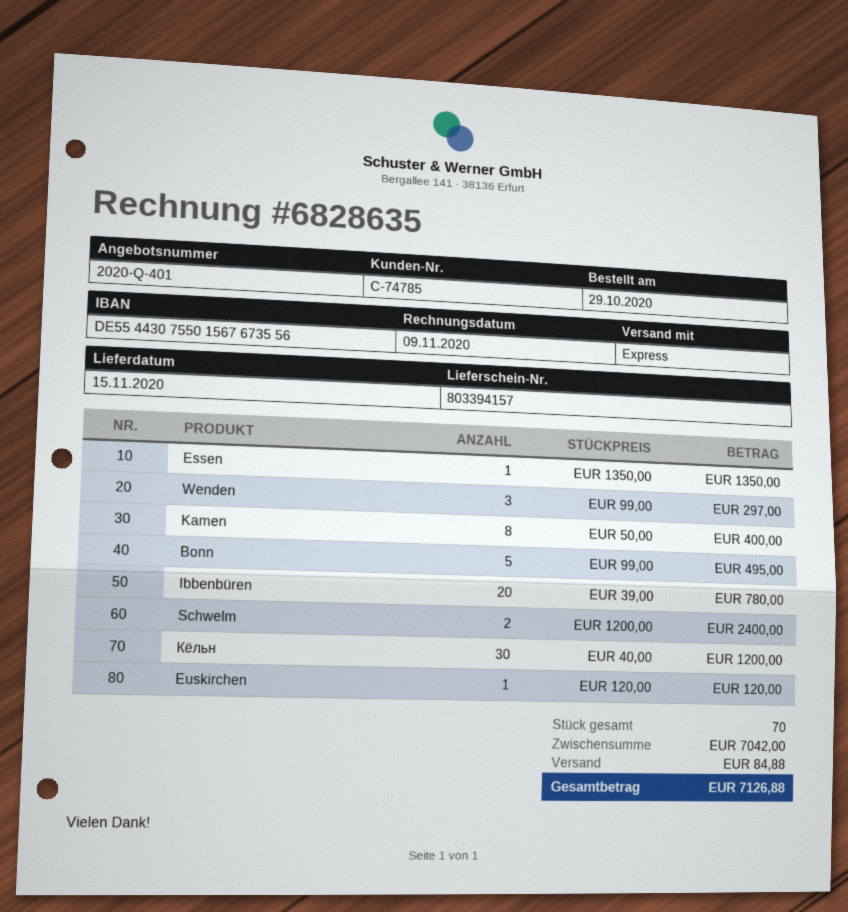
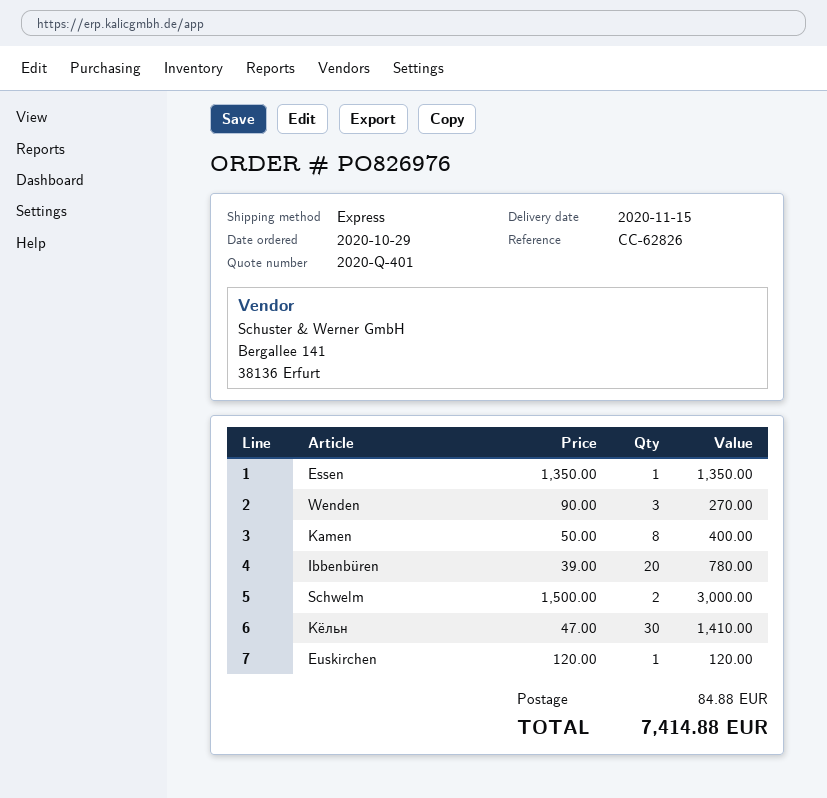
Wenden: 3 x 99.00 = 297.00 -> 3 x 90.00 = 270.00
Bonn: 5 x 99.00 = 495.00 -> none
Schwelm: 2 x 1200.00 = 2400.00 -> 2 x 1500.00 = 3000.00
Кёльн: 30 x 40.00 = 1200.00 -> 30 x 47.00 = 1410.00
total: 7126.88 -> 7414.88

